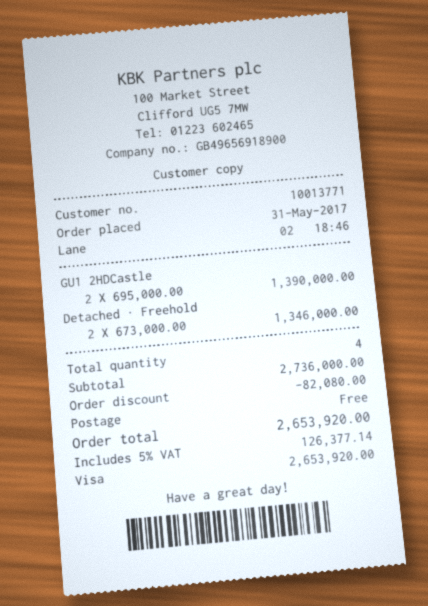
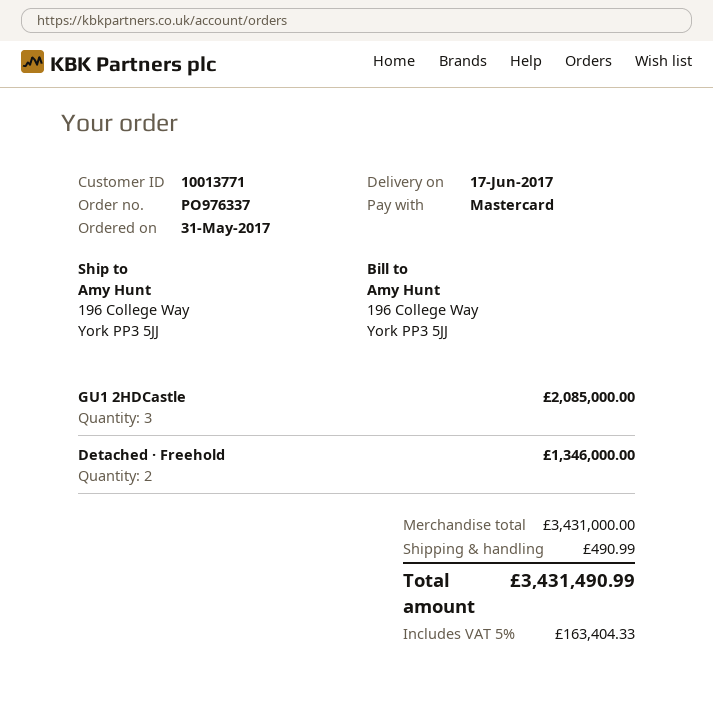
payment method: Visa -> Mastercard
GU1 2HDCastle: 2 for 1390000.00 -> 3 for 2085000.00
subtotal: 2736000.00 -> 3431000.00
discount: 82080.00 -> none
shipping: 0.00 -> 490.99
tax: 5% = 126377.14 -> 5% = 163404.33
total: 2653920.00 -> 3431490.99

